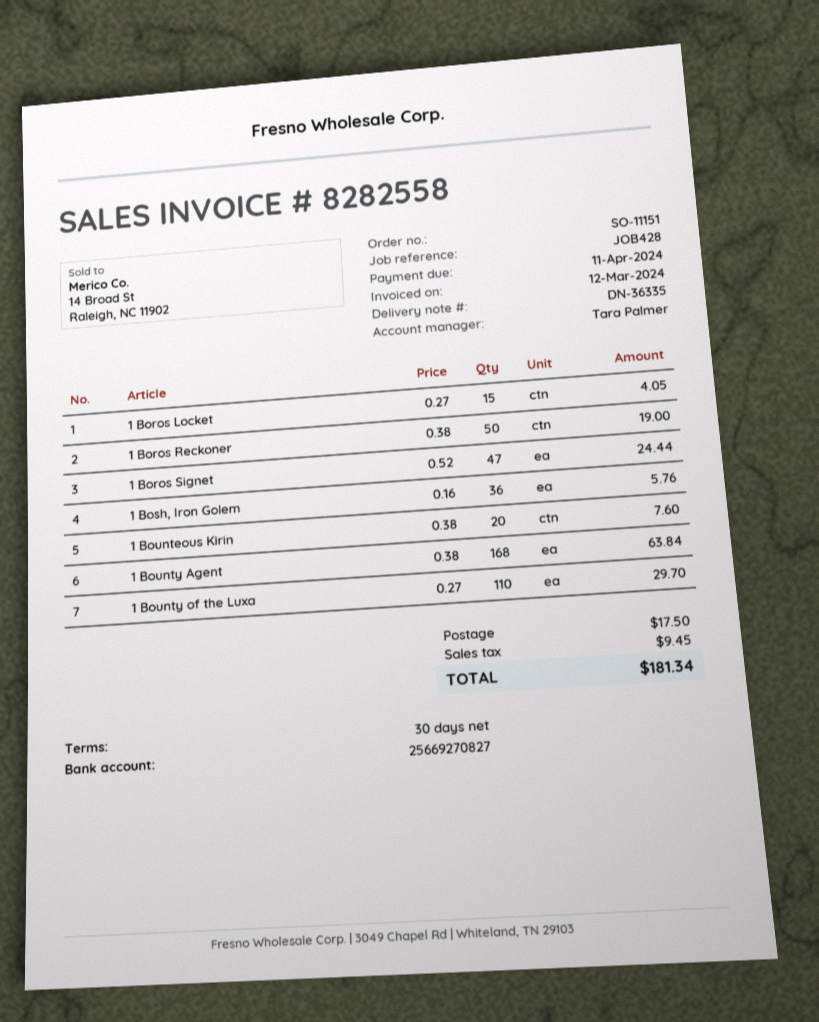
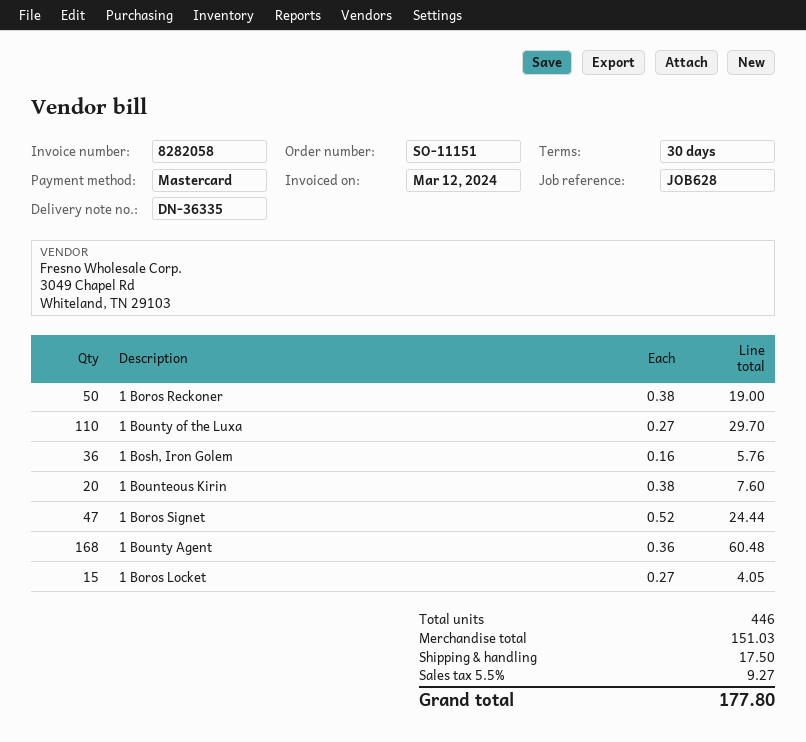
invoice number: 8282558 -> 8282058
reference: JOB428 -> JOB628
1 Bounty Agent: 168 x 0.38 = 63.84 -> 168 x 0.36 = 60.48
tax: 9.45 -> 9.27
total: 181.34 -> 177.80

